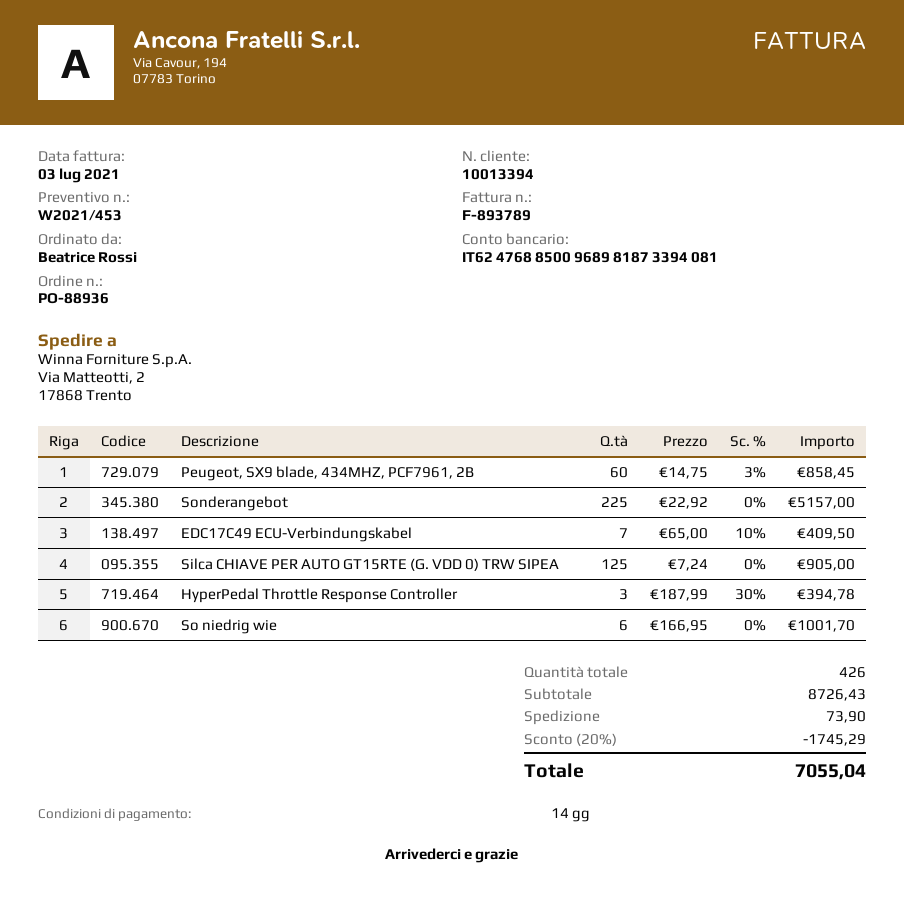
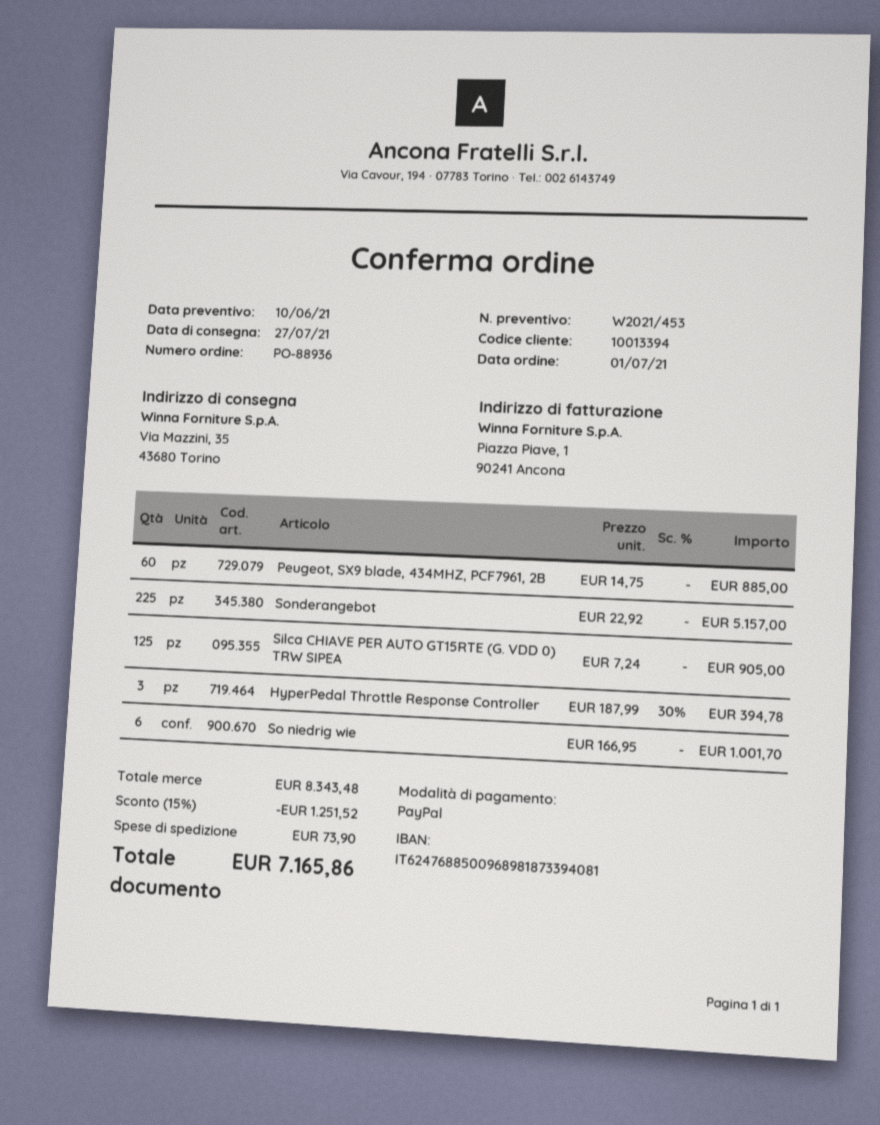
ship to: Via Matteotti, 2, 17868 Trento -> Via Mazzini, 35, 43680 Torino
Peugeot, SX9 blade, 434MHZ, PCF7961, 2B: 60 x 14.75 - 3% = 858.45 -> 60 x 14.75 = 885.00
EDC17C49 ECU-Verbindungskabel: 7 x 65.00 - 10% = 409.50 -> none
subtotal: 8726.43 -> 8343.48
discount: 20% = 1745.29 -> 15% = 1251.52
total: 7055.04 -> 7165.86

